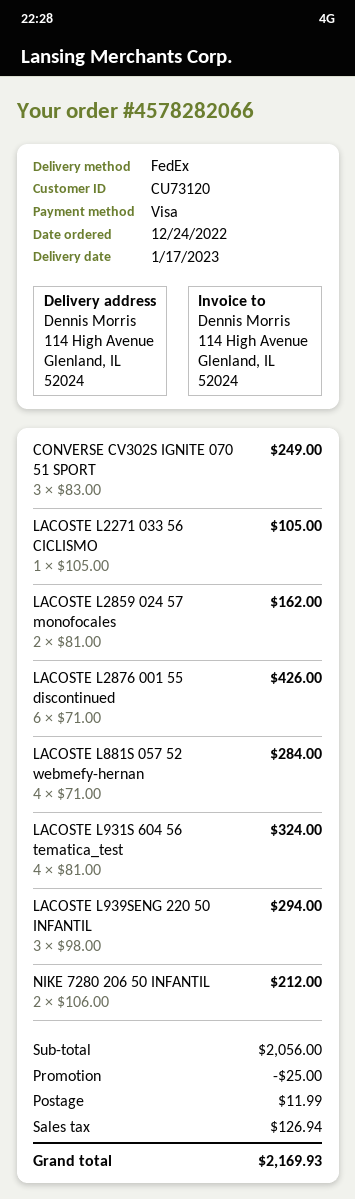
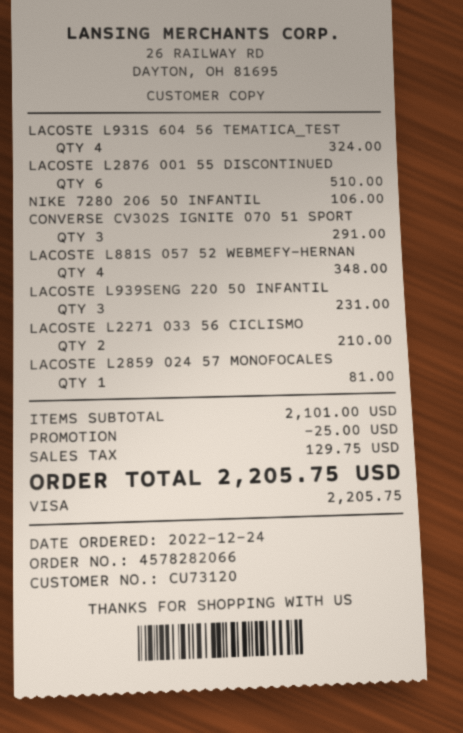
CONVERSE CV302S IGNITE 070 51 SPORT: 3 for 249.00 -> 3 for 291.00
LACOSTE L2271 033 56 CICLISMO: 1 for 105.00 -> 2 for 210.00
LACOSTE L2859 024 57 monofocales: 2 for 162.00 -> 1 for 81.00
LACOSTE L2876 001 55 discontinued: 6 for 426.00 -> 6 for 510.00
LACOSTE L881S 057 52 webmefy-hernan: 4 for 284.00 -> 4 for 348.00
LACOSTE L939SENG 220 50 INFANTIL: 3 for 294.00 -> 3 for 231.00
NIKE 7280 206 50 INFANTIL: 2 for 212.00 -> 1 for 106.00
subtotal: 2056.00 -> 2101.00
shipping: 11.99 -> none
tax: 126.94 -> 129.75
total: 2169.93 -> 2205.75

